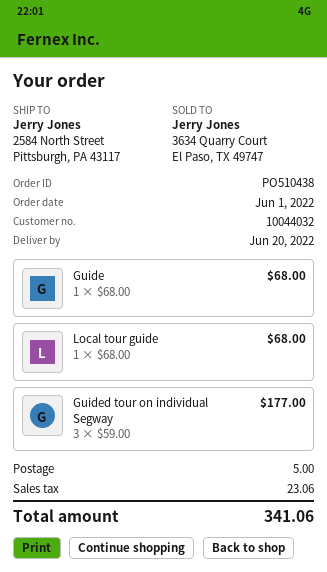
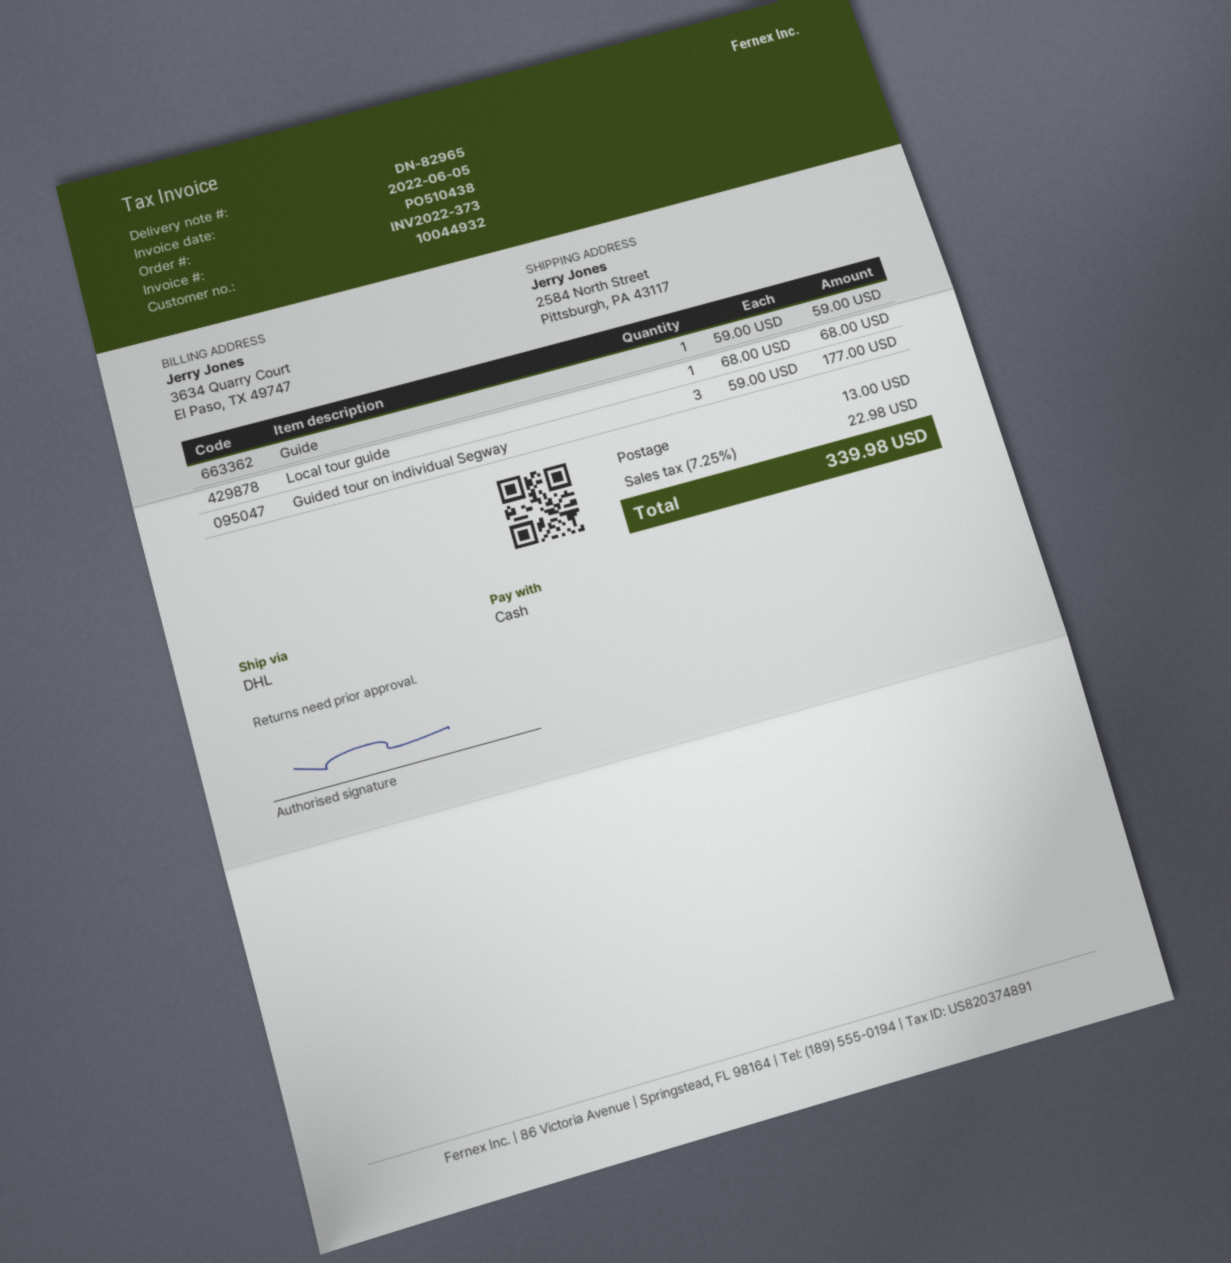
customer number: 10044032 -> 10044932
Guide: 1 x 68.00 = 68.00 -> 1 x 59.00 = 59.00
shipping: 5.00 -> 13.00
tax: 23.06 -> 22.98
total: 341.06 -> 339.98

